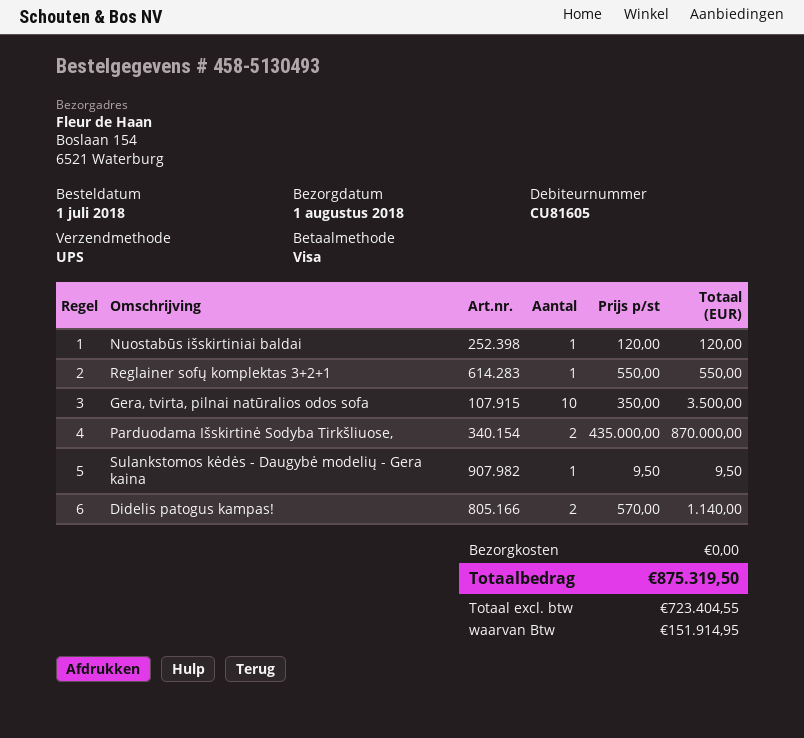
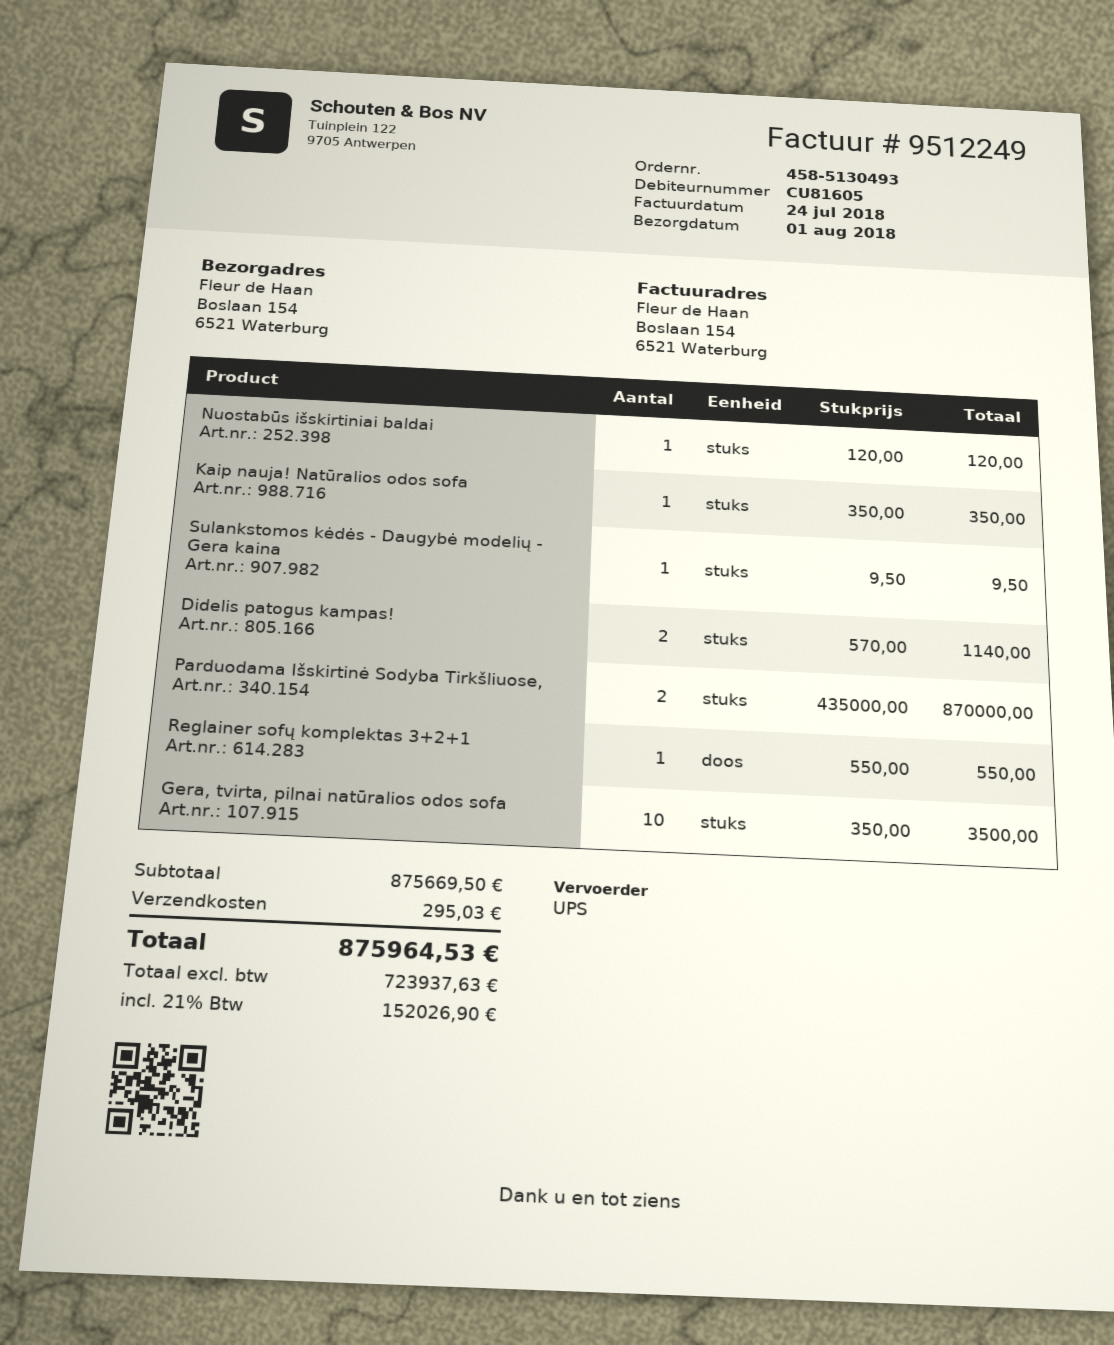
Kaip nauja! Natūralios odos sofa: none -> 1 x 350.00 = 350.00
shipping: 0.00 -> 295.03
net: 723404.55 -> 723937.63
tax: 151914.95 -> 152026.90
total: 875319.50 -> 875964.53

